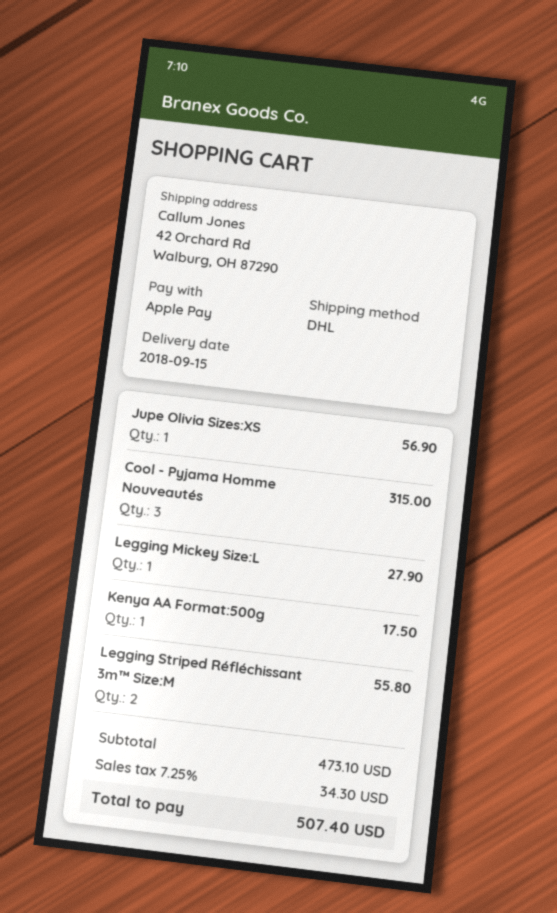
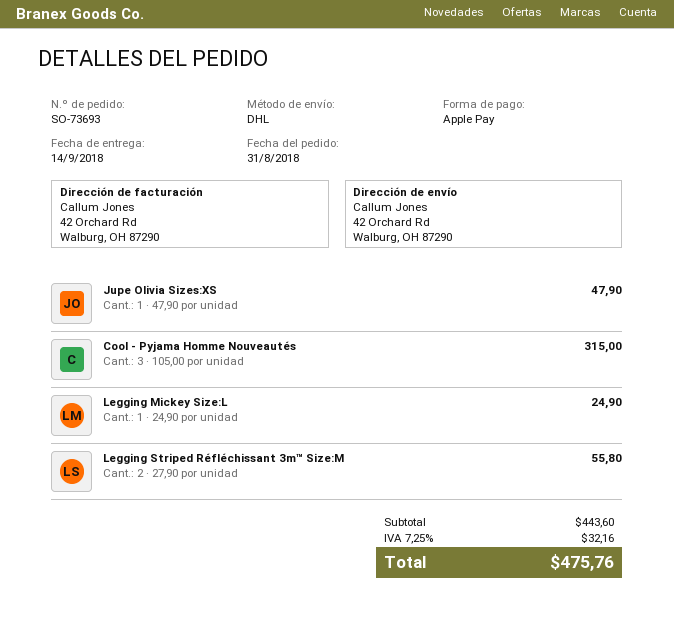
delivery date: 2018-09-15 -> 2018-09-14
Jupe Olivia Sizes:XS: 1 for 56.90 -> 1 for 47.90
Legging Mickey Size:L: 1 for 27.90 -> 1 for 24.90
Kenya AA Format:500g: 1 for 17.50 -> none
subtotal: 473.10 -> 443.60
tax: 7.25% = 34.30 -> 7.25% = 32.16
total: 507.40 -> 475.76

